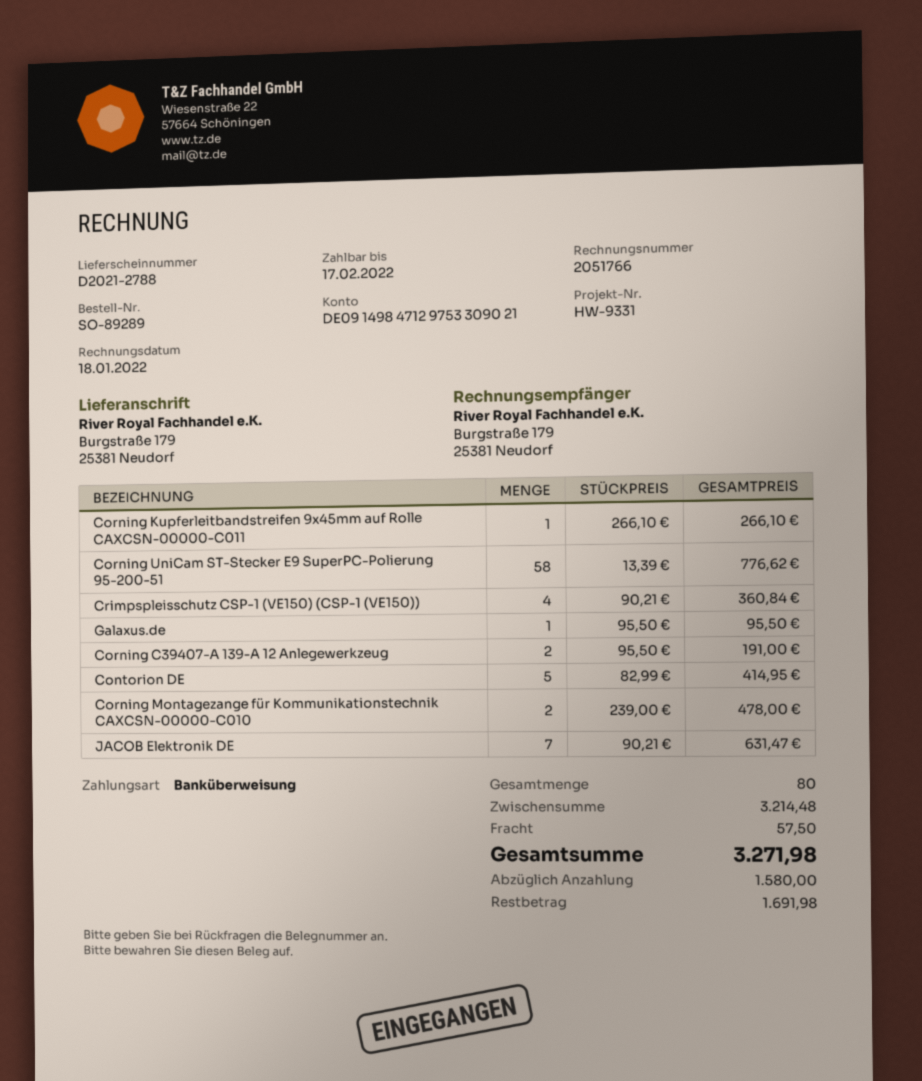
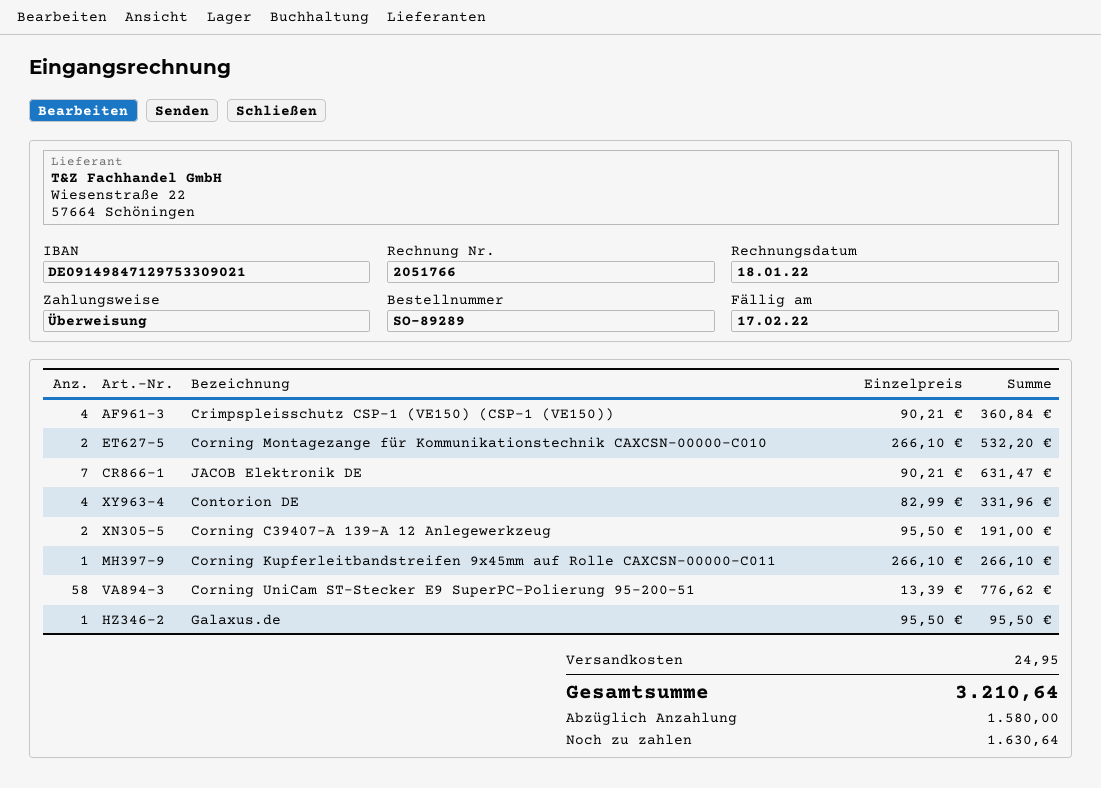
Contorion DE: 5 x 82.99 = 414.95 -> 4 x 82.99 = 331.96
Corning Montagezange für Kommunikationstechnik CAXCSN-00000-C010: 2 x 239.00 = 478.00 -> 2 x 266.10 = 532.20
shipping: 57.50 -> 24.95
total: 3271.98 -> 3210.64
balance: 1691.98 -> 1630.64

